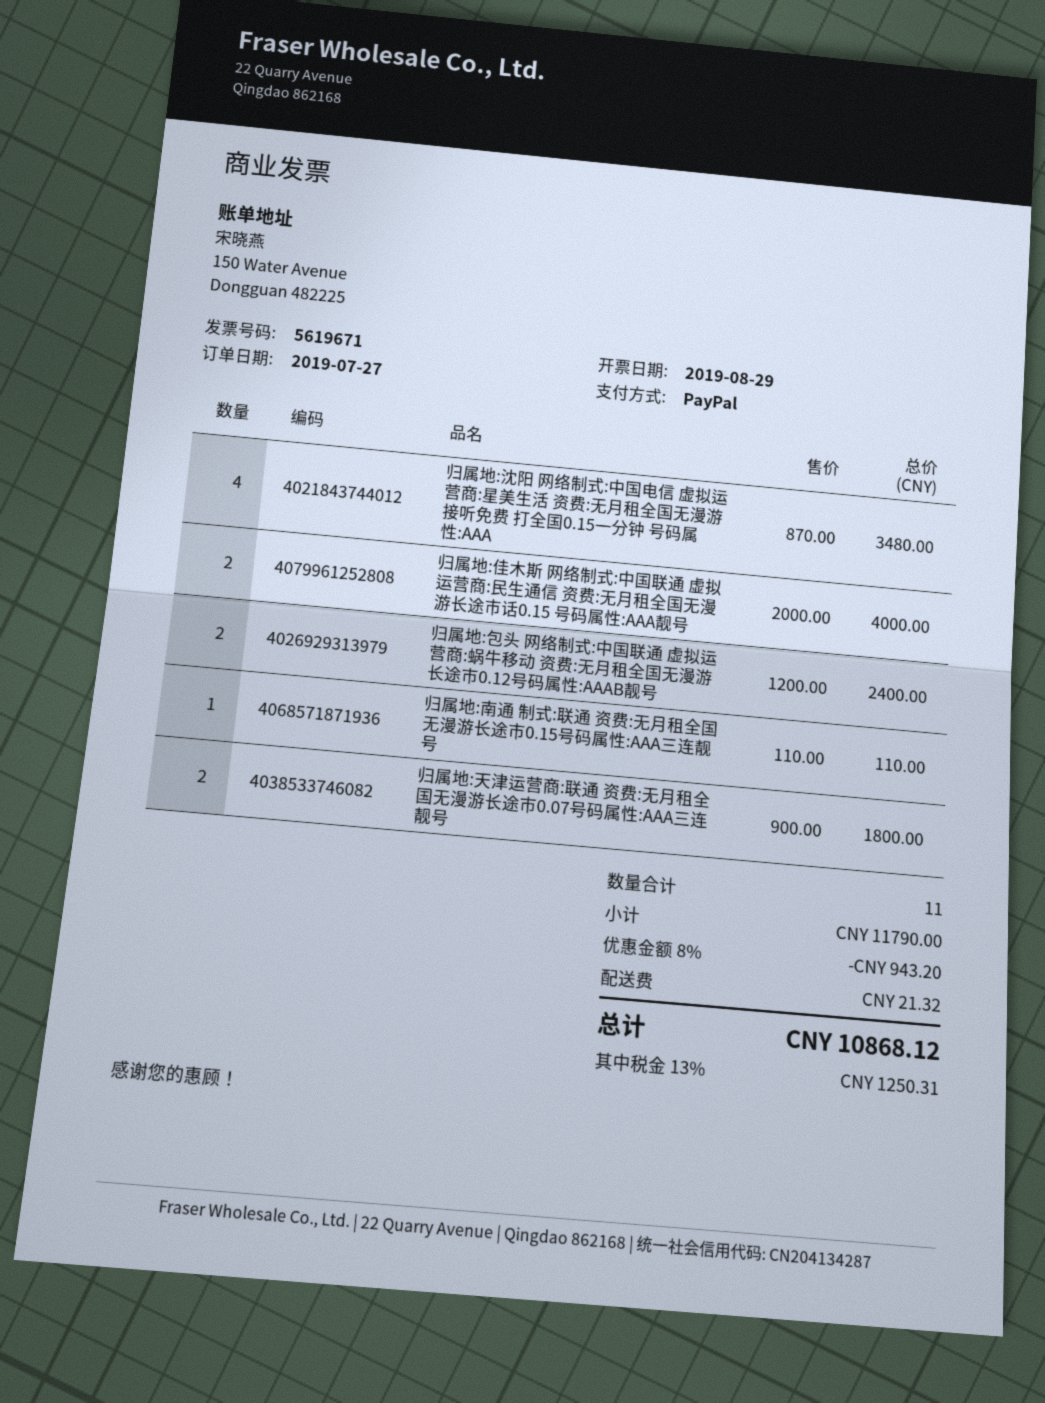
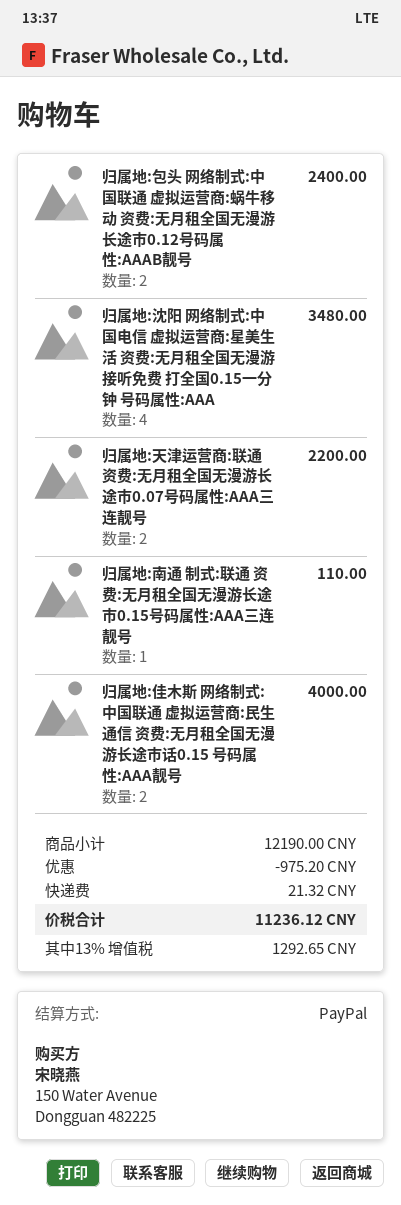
归属地:天津运营商:联通 资费:无月租全国无漫游长途市0.07号码属性:AAA三连靓号: 2 for 1800.00 -> 2 for 2200.00
subtotal: 11790.00 -> 12190.00
discount: 943.20 -> 975.20
tax: 13% = 1250.31 -> 13% = 1292.65
total: 10868.12 -> 11236.12

